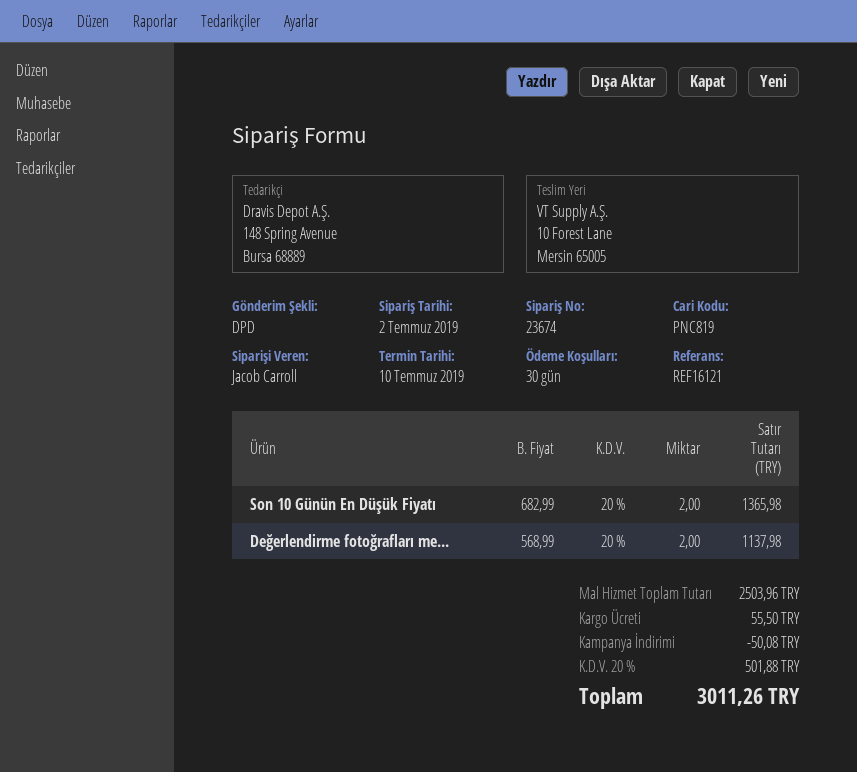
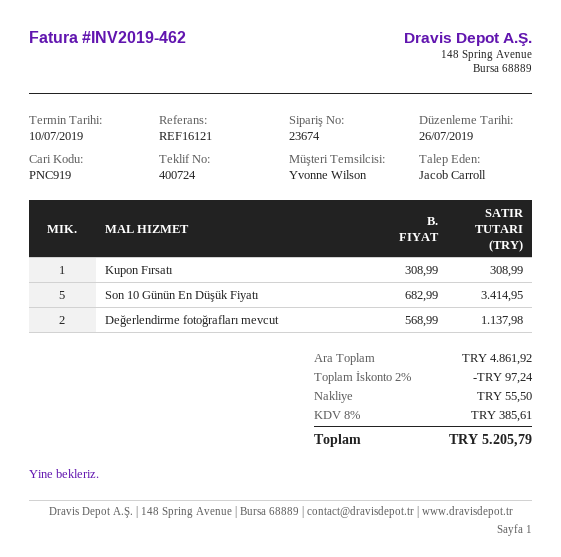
customer number: PNC819 -> PNC919
Son 10 Günün En Düşük Fiyatı: 2 x 682.99 = 1365.98 -> 5 x 682.99 = 3414.95
Kupon Fırsatı: none -> 1 x 308.99 = 308.99
subtotal: 2503.96 -> 4861.92
discount: 50.08 -> 97.24
tax: 20% = 501.88 -> 8% = 385.61
total: 3011.26 -> 5205.79

